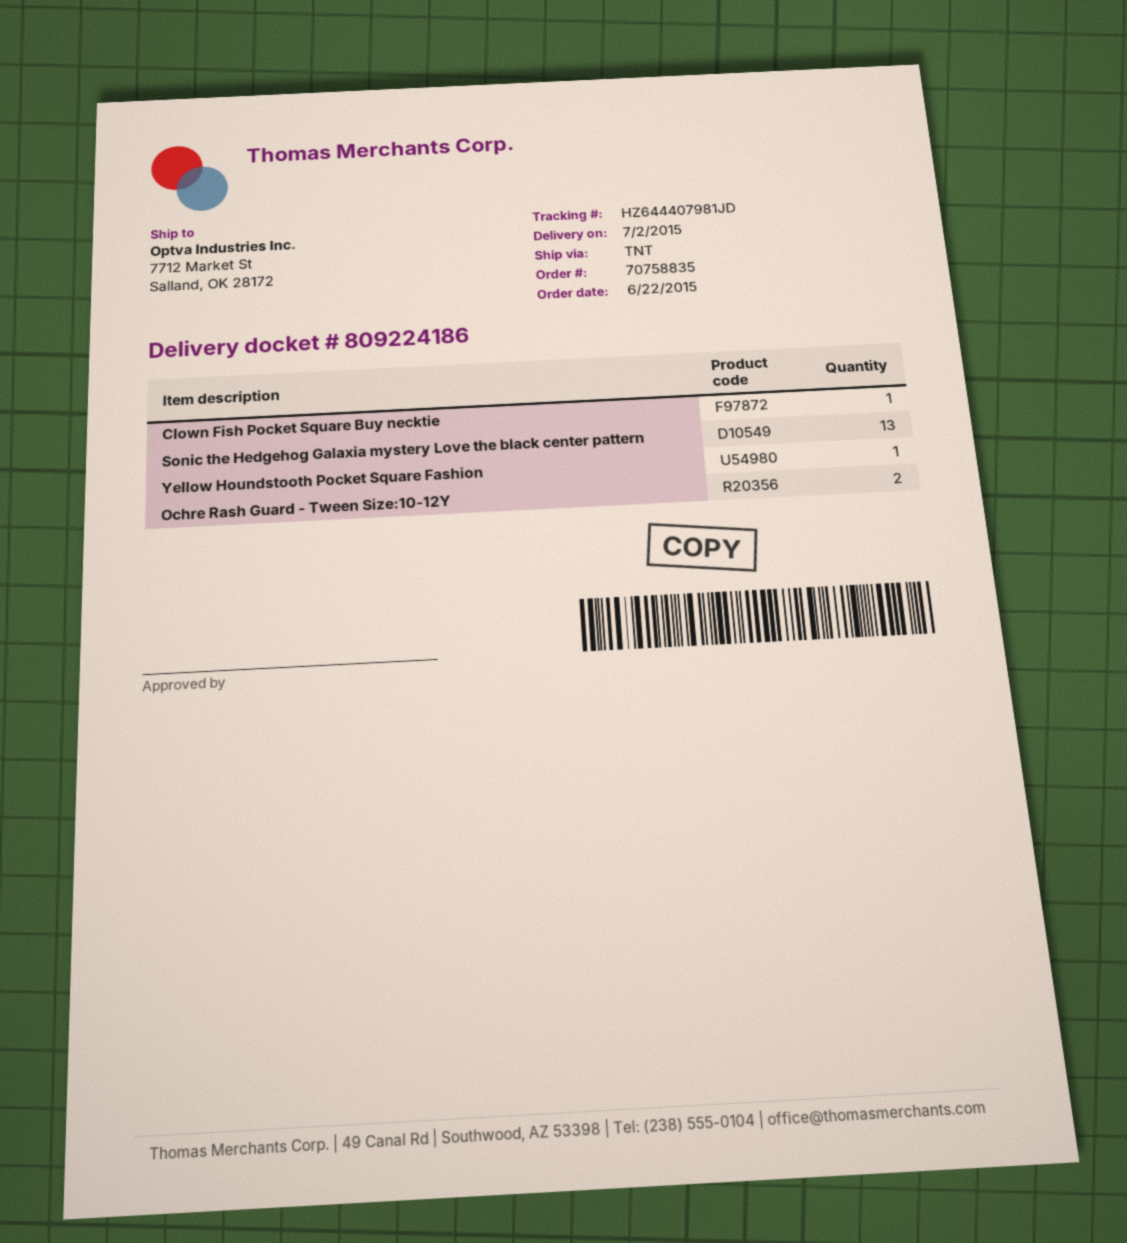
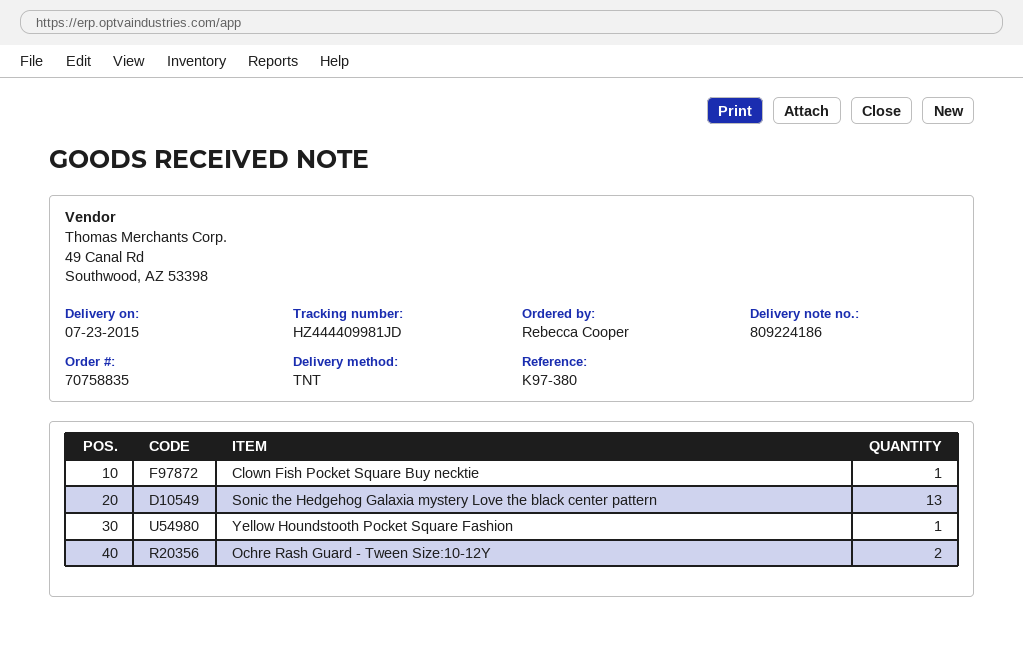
delivery date: 2015-07-02 -> 2015-07-23
tracking number: HZ644407981JD -> HZ444409981JD

